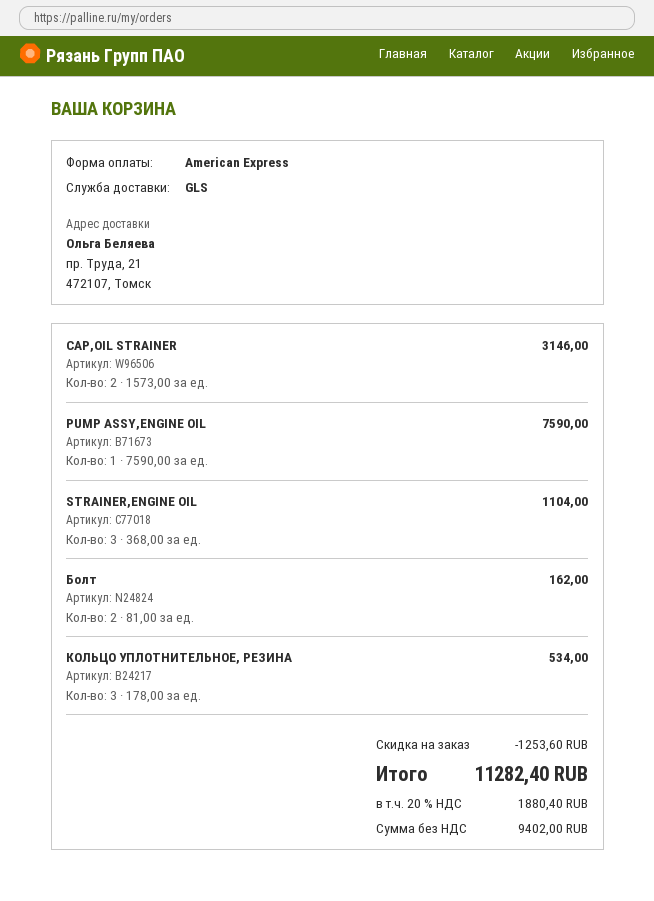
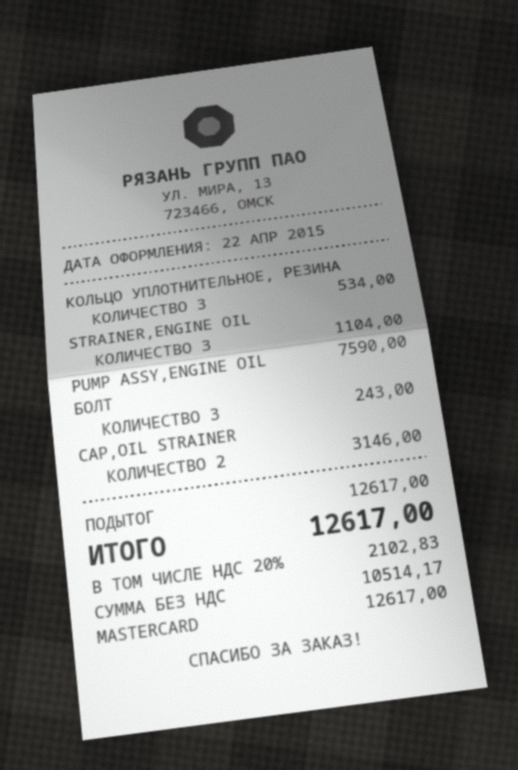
payment method: American Express -> Mastercard
Болт: 2 for 162.00 -> 3 for 243.00
discount: 1253.60 -> none
net: 9402.00 -> 10514.17
tax: 20% = 1880.40 -> 20% = 2102.83
total: 11282.40 -> 12617.00

